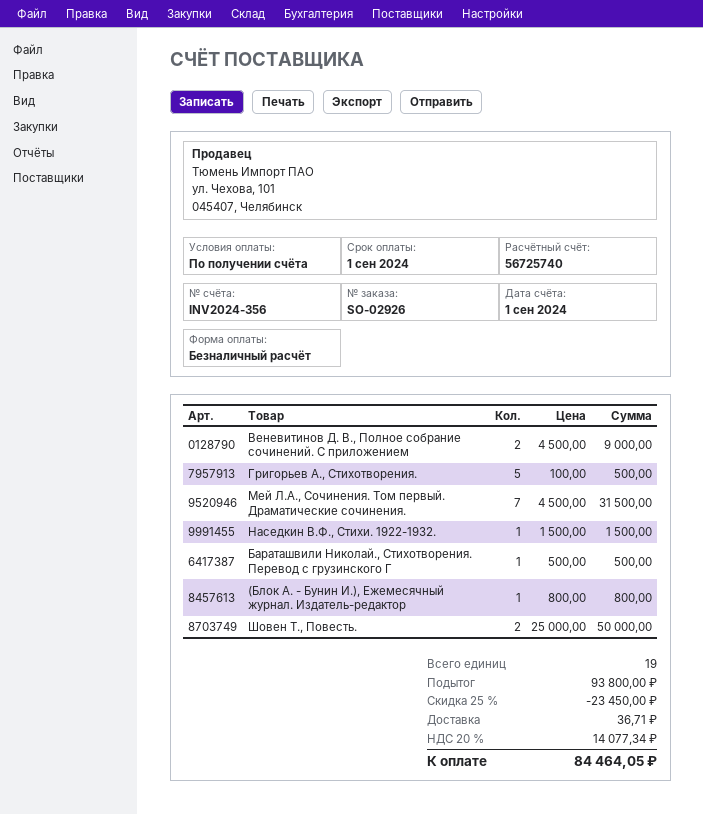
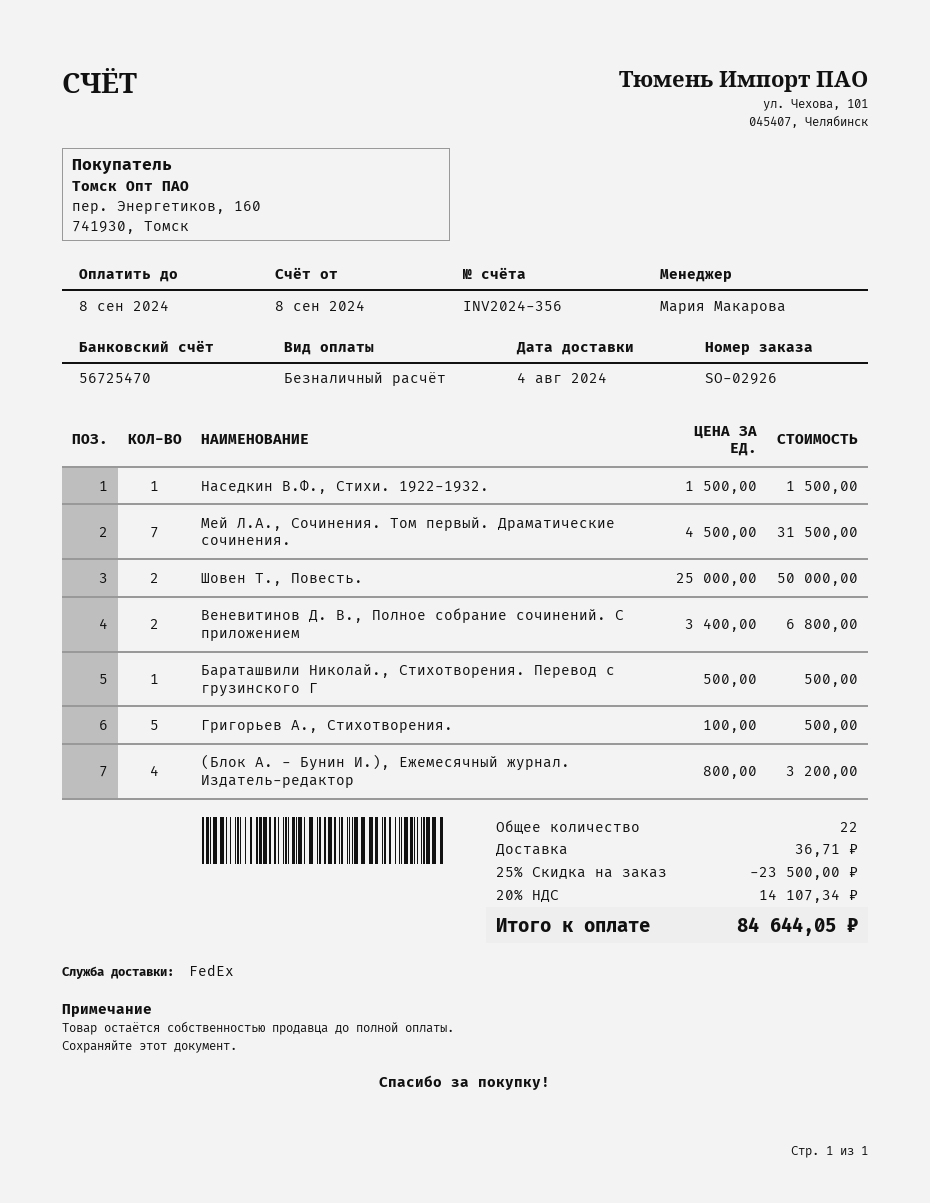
invoice date: 2024-09-01 -> 2024-09-08
due date: 2024-09-01 -> 2024-09-08
bank account: 56725740 -> 56725470
Веневитинов Д. В., Полное собрание сочинений. С приложением: 2 x 4500.00 = 9000.00 -> 2 x 3400.00 = 6800.00
(Блок А. - Бунин И.), Ежемесячный журнал. Издатель-редактор: 1 x 800.00 = 800.00 -> 4 x 800.00 = 3200.00
total quantity: 19 -> 22
discount: 25% = 23450.00 -> 25% = 23500.00
tax: 20% = 14077.34 -> 20% = 14107.34
total: 84464.05 -> 84644.05

